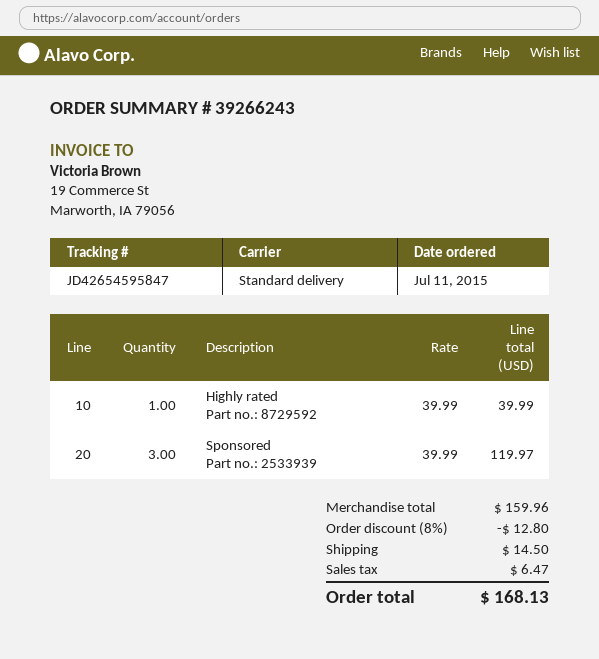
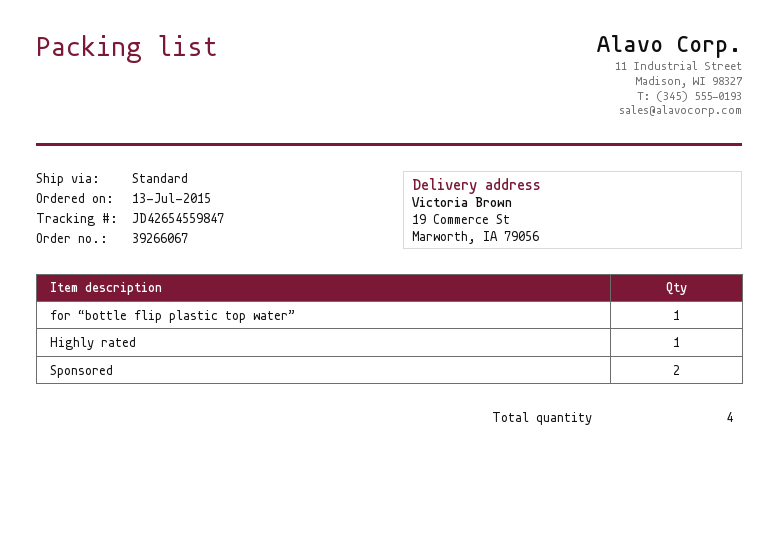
order number: 39266243 -> 39266067
order date: 2015-07-11 -> 2015-07-13
tracking number: JD42654595847 -> JD42654559847
Sponsored: 3 -> 2
for “bottle flip plastic top water”: none -> 1

